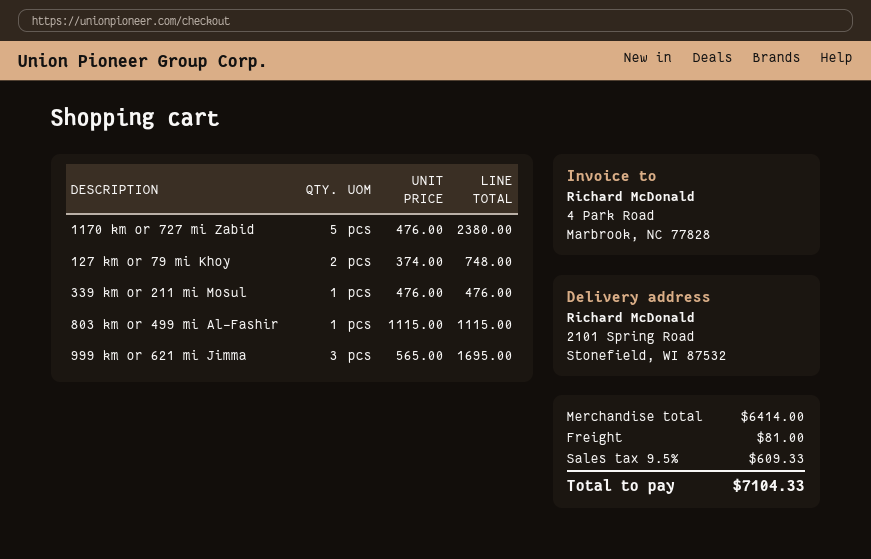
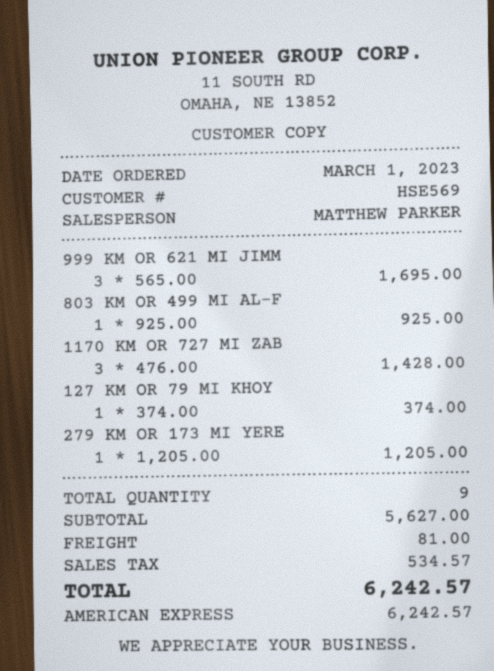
1170 km or 727 mi Zabid: 5 x 476.00 = 2380.00 -> 3 x 476.00 = 1428.00
127 km or 79 mi Khoy: 2 x 374.00 = 748.00 -> 1 x 374.00 = 374.00
339 km or 211 mi Mosul: 1 x 476.00 = 476.00 -> none
803 km or 499 mi Al-Fashir: 1 x 1115.00 = 1115.00 -> 1 x 925.00 = 925.00
279 KM OR 173 MI YERE: none -> 1 x 1205.00 = 1205.00
subtotal: 6414.00 -> 5627.00
tax: 609.33 -> 534.57
total: 7104.33 -> 6242.57

